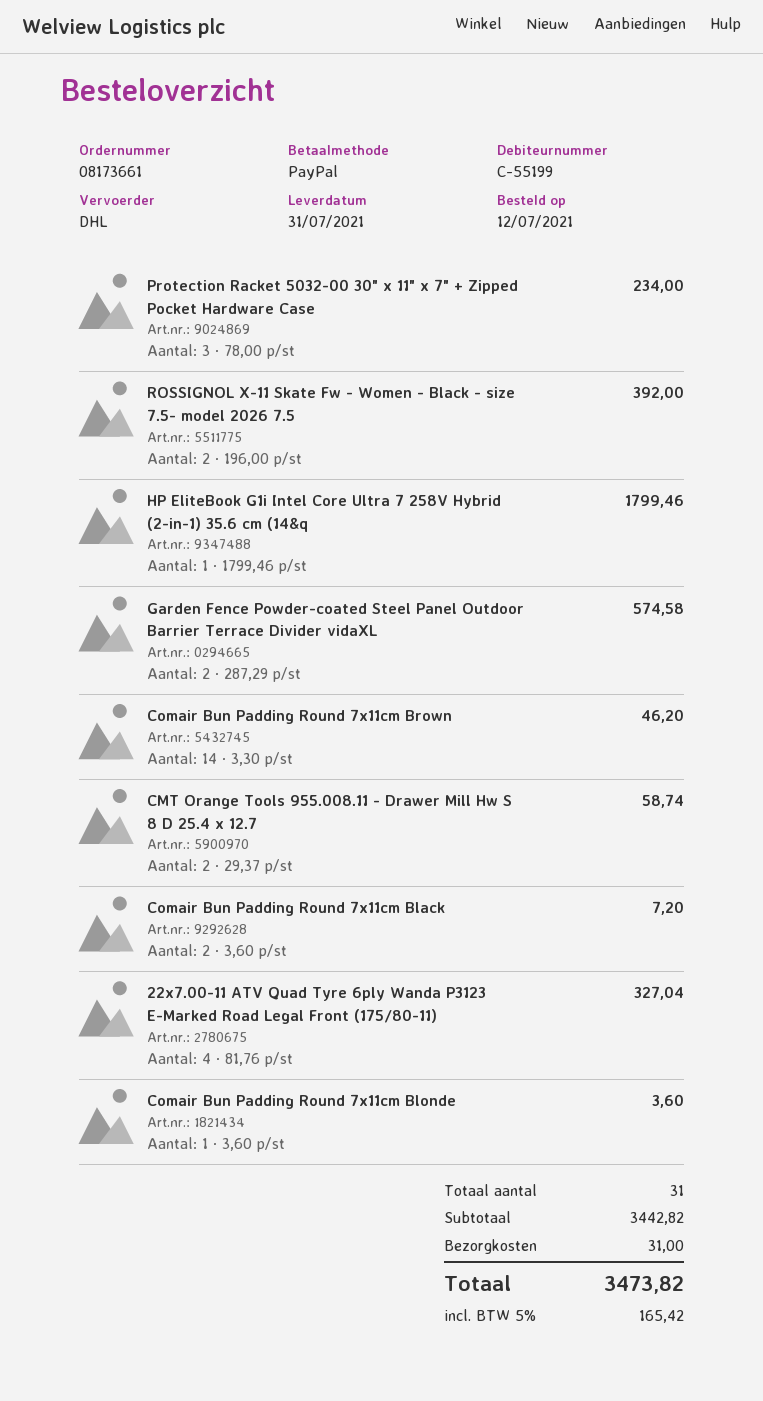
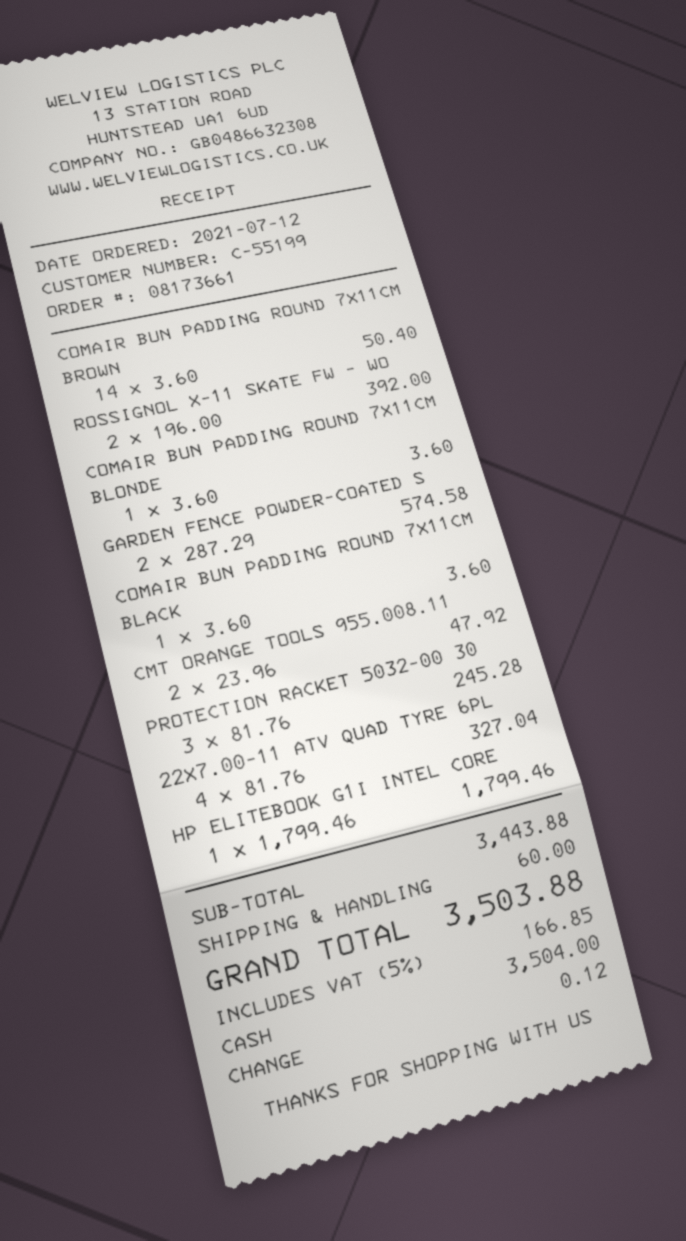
payment method: PayPal -> cash
Protection Racket 5032-00 30" x 11" x 7" + Zipped Pocket Hardware Case: 3 x 78.00 = 234.00 -> 3 x 81.76 = 245.28
Comair Bun Padding Round 7x11cm Brown: 14 x 3.30 = 46.20 -> 14 x 3.60 = 50.40
CMT Orange Tools 955.008.11 - Drawer Mill Hw S 8 D 25.4 x 12.7: 2 x 29.37 = 58.74 -> 2 x 23.96 = 47.92
Comair Bun Padding Round 7x11cm Black: 2 x 3.60 = 7.20 -> 1 x 3.60 = 3.60
subtotal: 3442.82 -> 3443.88
shipping: 31.00 -> 60.00
tax: 5% = 165.42 -> 5% = 166.85
total: 3473.82 -> 3503.88

